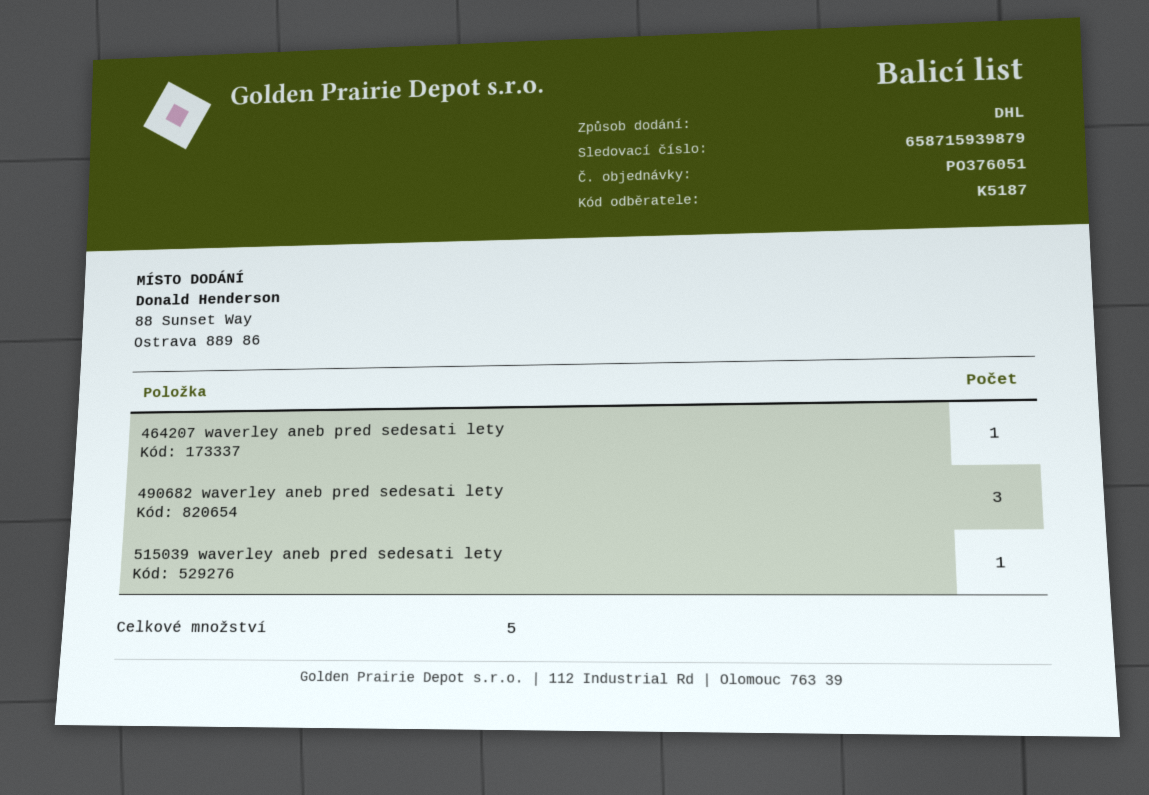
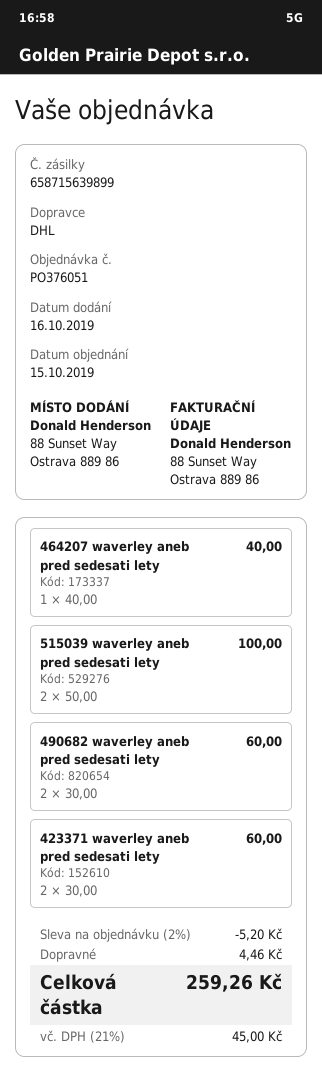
tracking number: 658715939879 -> 658715639899
490682 waverley aneb pred sedesati lety: 3 -> 2
515039 waverley aneb pred sedesati lety: 1 -> 2
423371 waverley aneb pred sedesati lety: none -> 2

